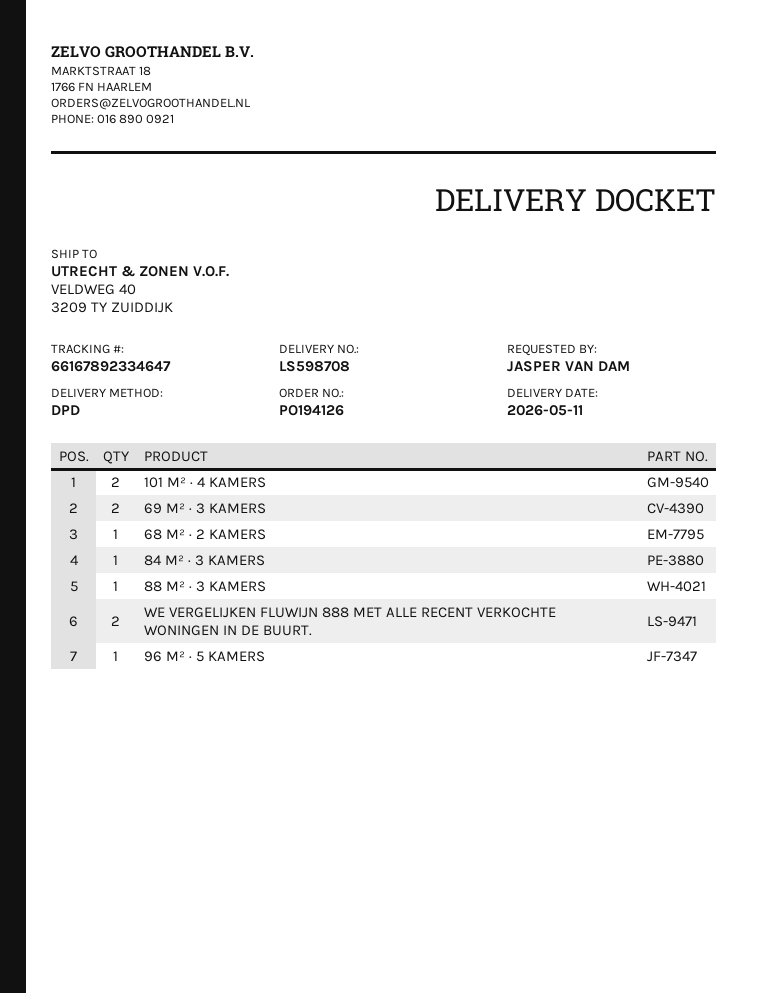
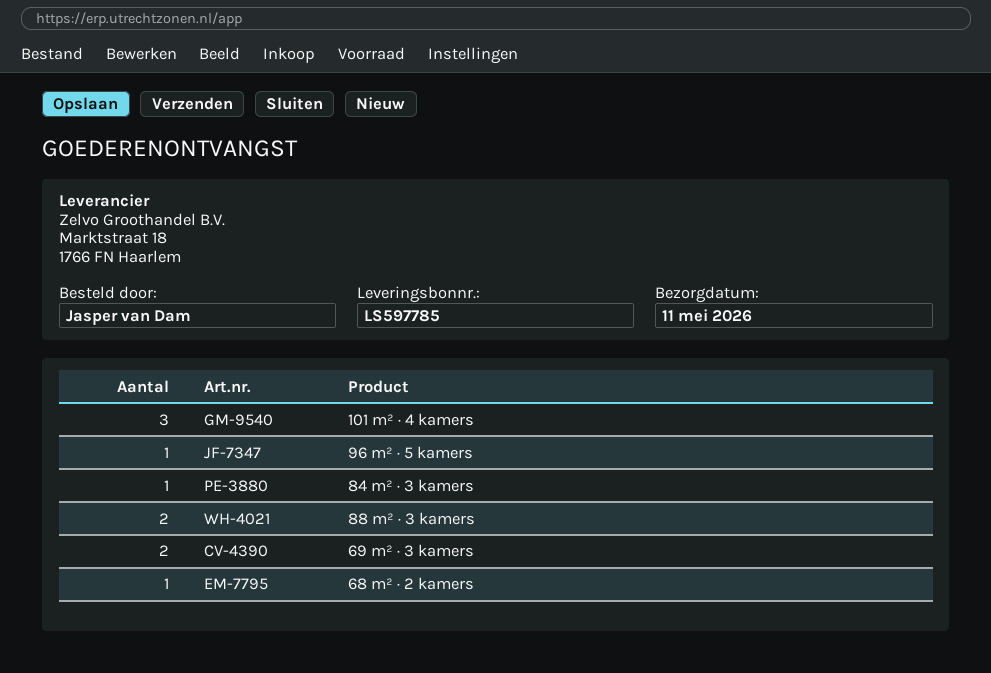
delivery note number: LS598708 -> LS597785
101 M² · 4 KAMERS: 2 -> 3
88 M² · 3 KAMERS: 1 -> 2
WE VERGELIJKEN FLUWIJN 888 MET ALLE RECENT VERKOCHTE WONINGEN IN DE BUURT.: 2 -> none

